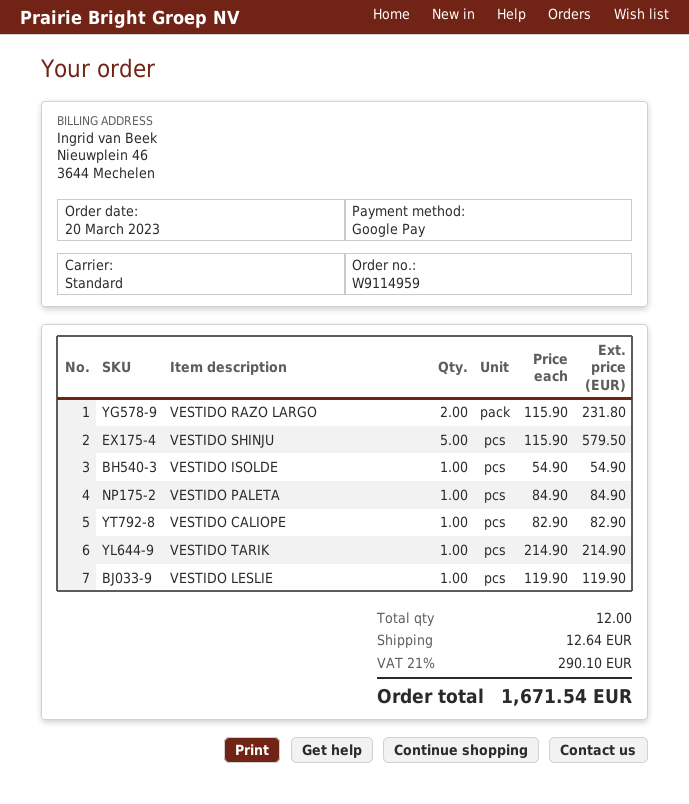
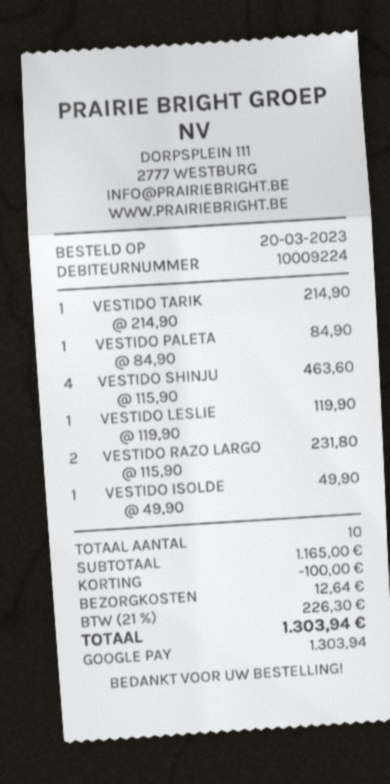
VESTIDO SHINJU: 5 x 115.90 = 579.50 -> 4 x 115.90 = 463.60
VESTIDO ISOLDE: 1 x 54.90 = 54.90 -> 1 x 49.90 = 49.90
VESTIDO CALIOPE: 1 x 82.90 = 82.90 -> none
total quantity: 12 -> 10
discount: none -> 100.00
tax: 21% = 290.10 -> 21% = 226.30
total: 1671.54 -> 1303.94

